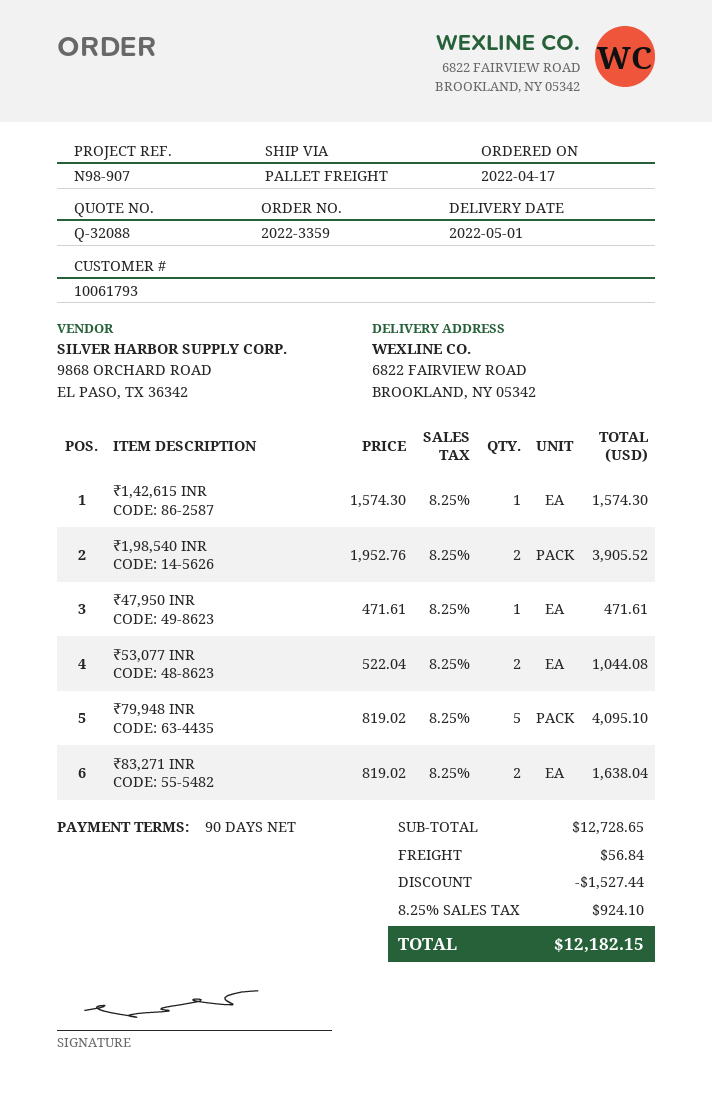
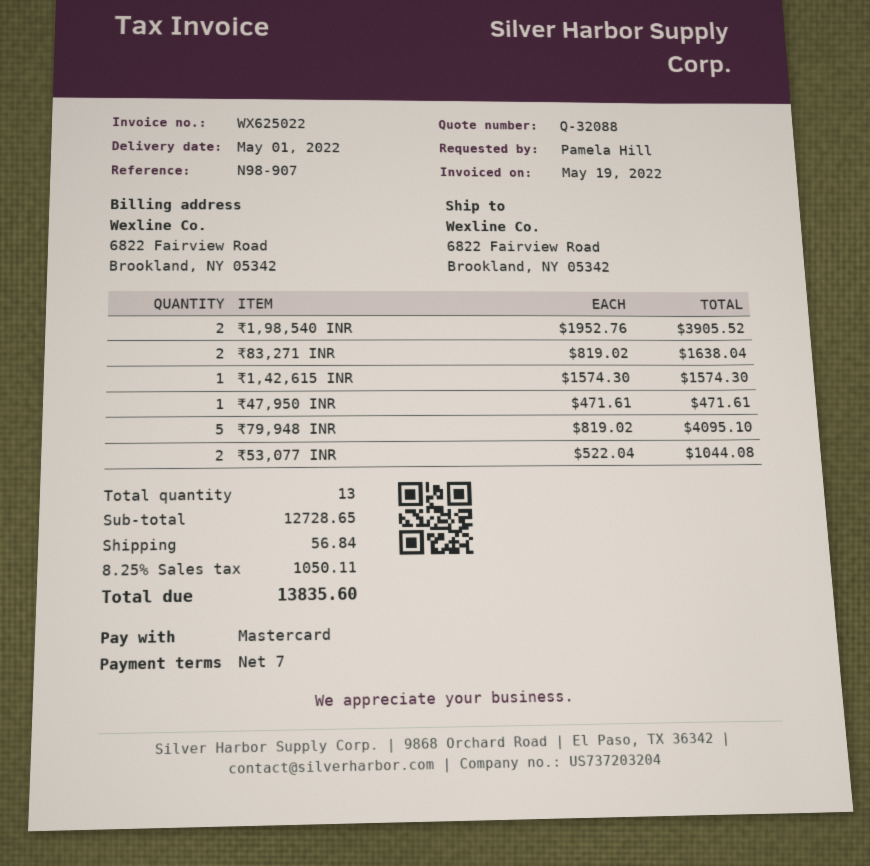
payment terms: 90 days -> 7 days
discount: 1527.44 -> none
tax: 8.25% = 924.10 -> 8.25% = 1050.11
total: 12182.15 -> 13835.60

